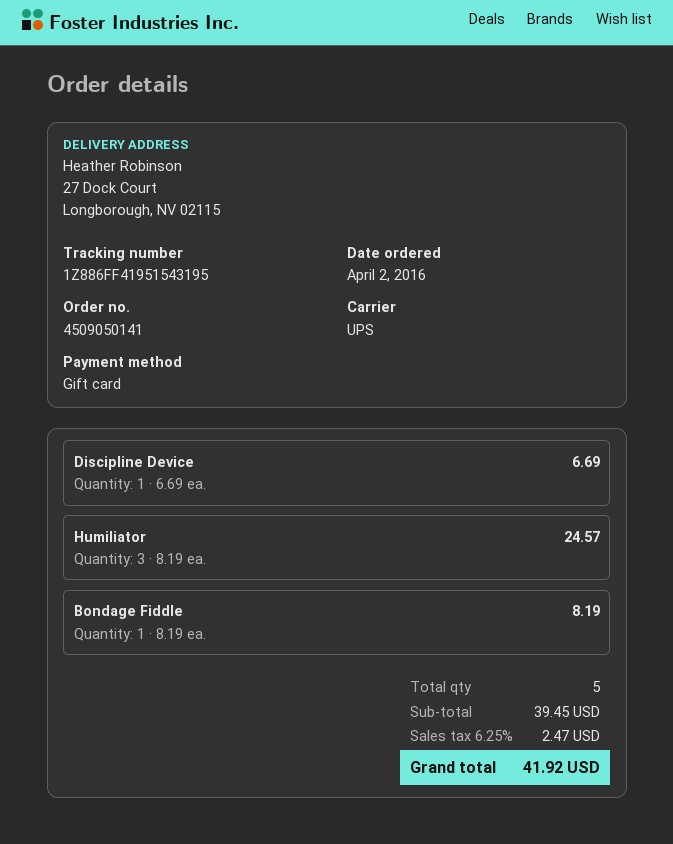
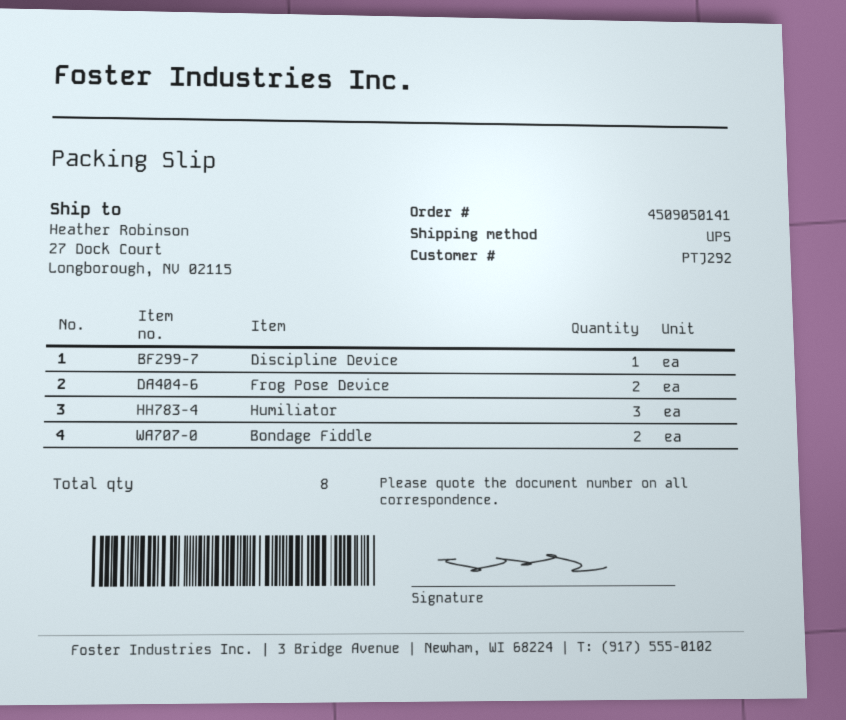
Bondage Fiddle: 1 -> 2
Frog Pose Device: none -> 2
total quantity: 5 -> 8

